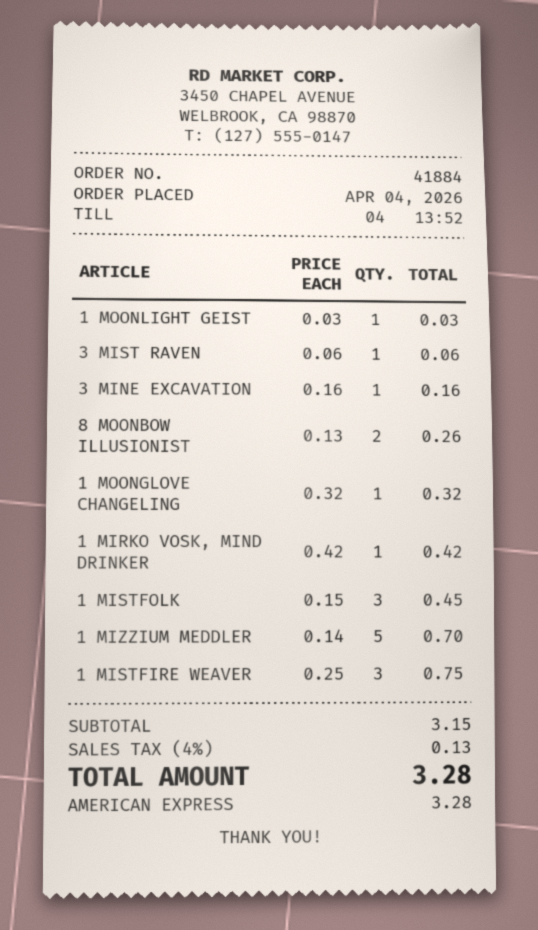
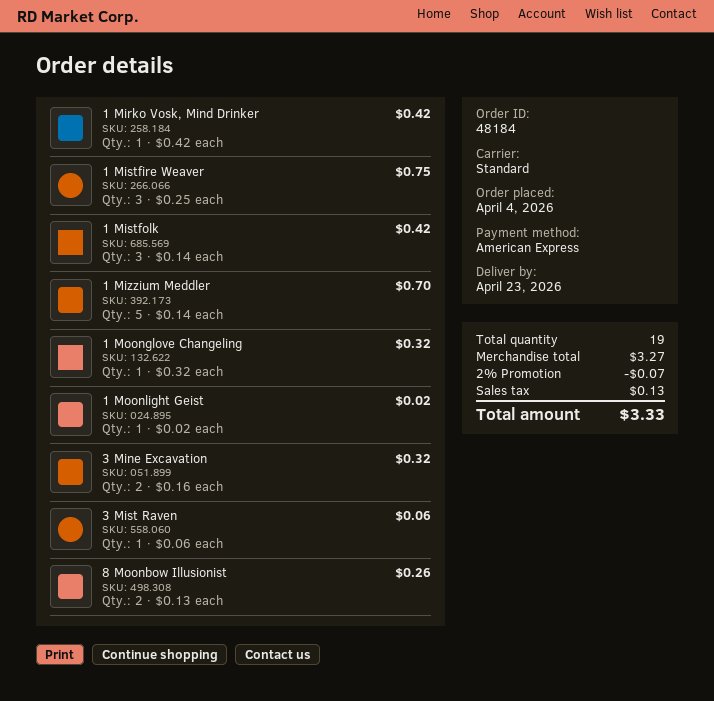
order number: 41884 -> 48184
1 MOONLIGHT GEIST: 1 x 0.03 = 0.03 -> 1 x 0.02 = 0.02
3 MINE EXCAVATION: 1 x 0.16 = 0.16 -> 2 x 0.16 = 0.32
1 MISTFOLK: 3 x 0.15 = 0.45 -> 3 x 0.14 = 0.42
subtotal: 3.15 -> 3.27
discount: none -> 2% = 0.07
total: 3.28 -> 3.33

